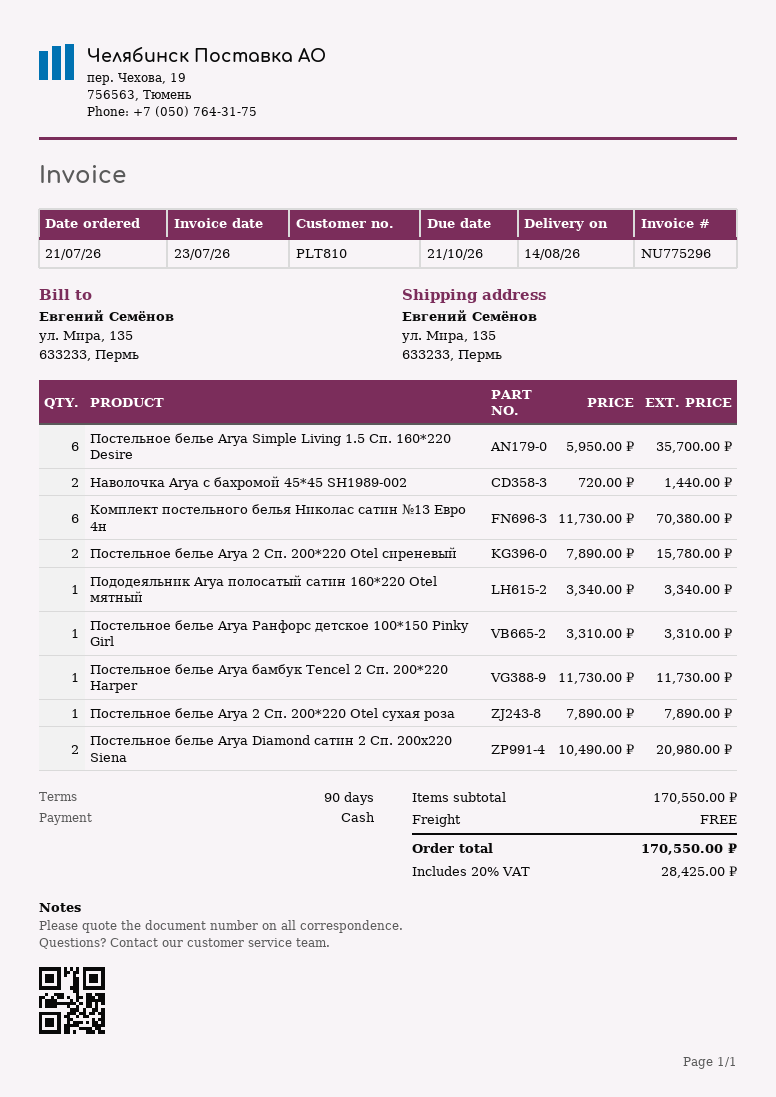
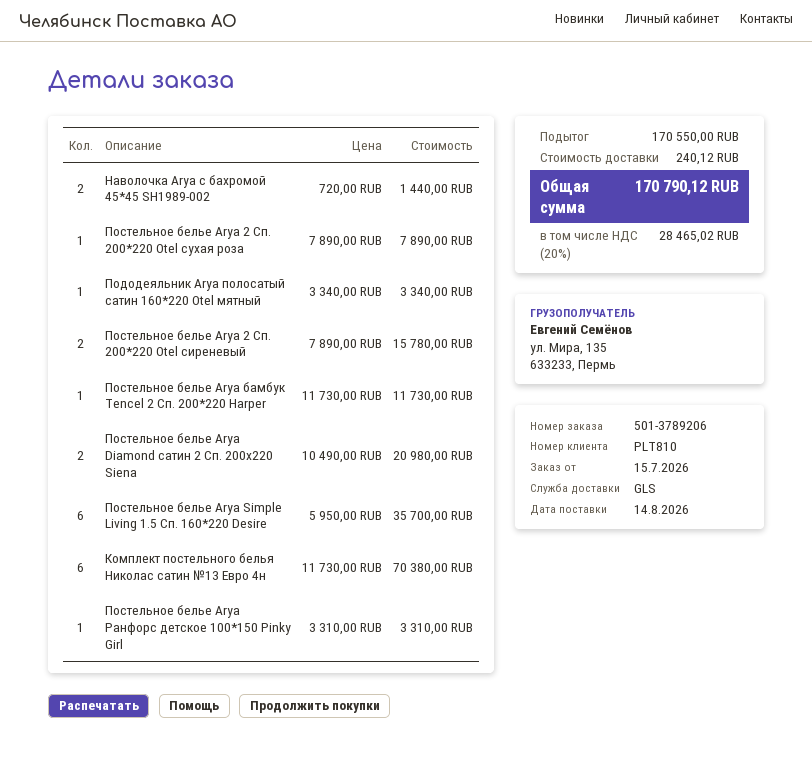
order date: 2026-07-21 -> 2026-07-15
shipping: 0.00 -> 240.12
tax: 20% = 28425.00 -> 20% = 28465.02
total: 170550.00 -> 170790.12

